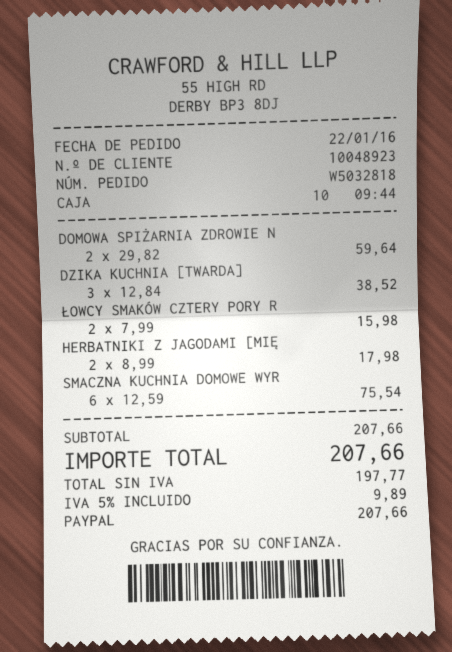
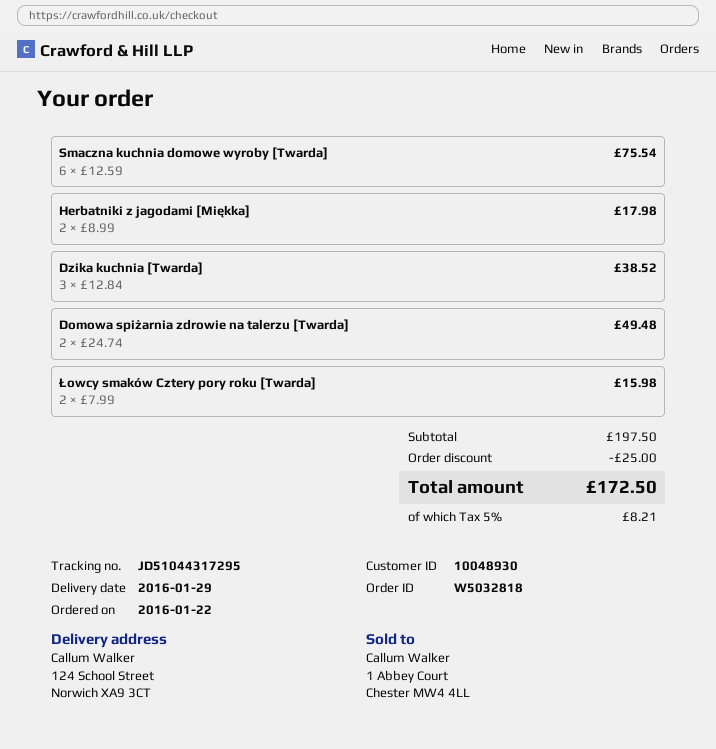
customer number: 10048923 -> 10048930
DOMOWA SPIŻARNIA ZDROWIE N: 2 x 29.82 = 59.64 -> 2 x 24.74 = 49.48
subtotal: 207.66 -> 197.50
discount: none -> 25.00
tax: 5% = 9.89 -> 5% = 8.21
total: 207.66 -> 172.50

